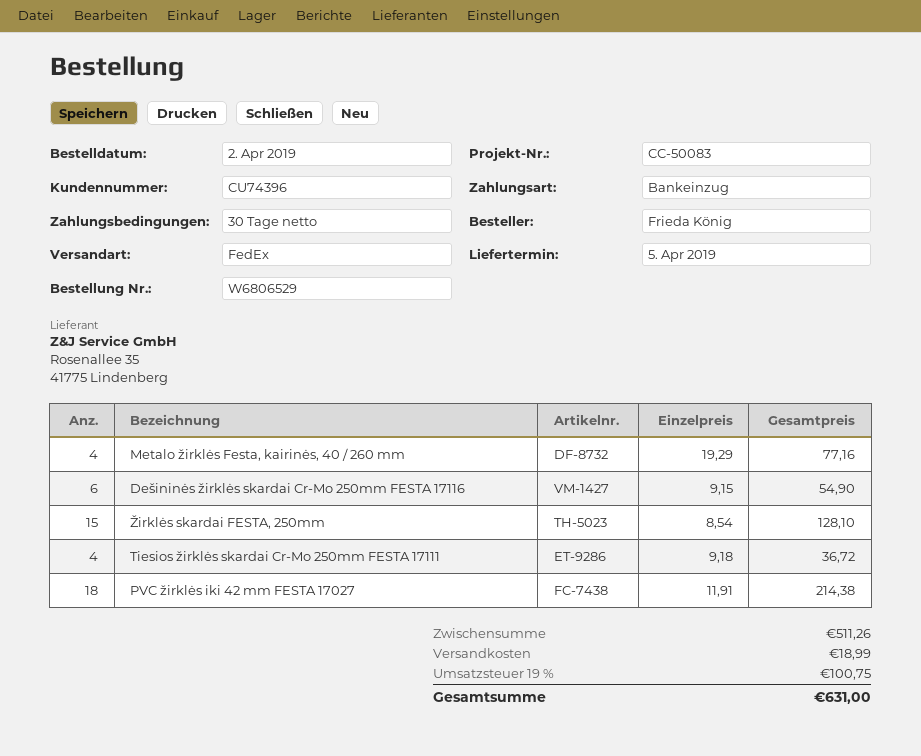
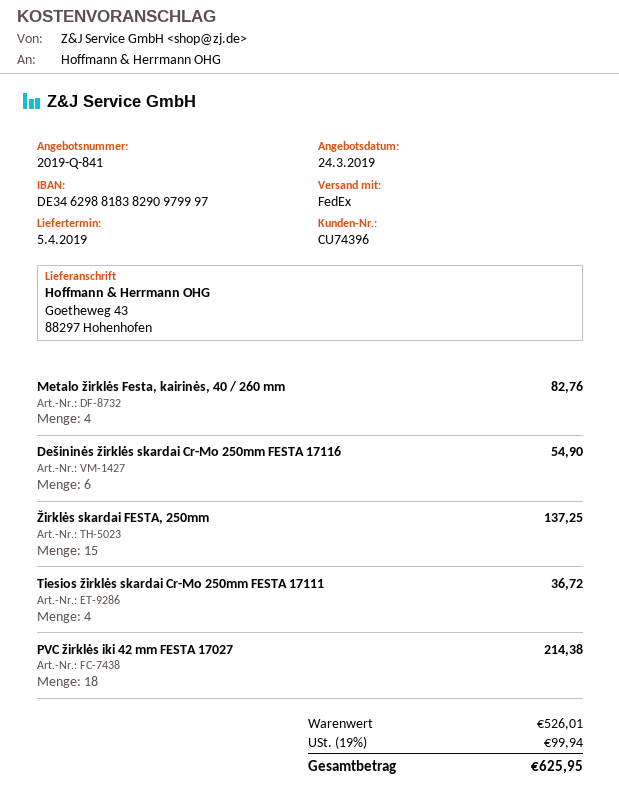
Metalo žirklės Festa, kairinės, 40 / 260 mm: 4 for 77.16 -> 4 for 82.76
Žirklės skardai FESTA, 250mm: 15 for 128.10 -> 15 for 137.25
subtotal: 511.26 -> 526.01
shipping: 18.99 -> none
tax: 19% = 100.75 -> 19% = 99.94
total: 631.00 -> 625.95

